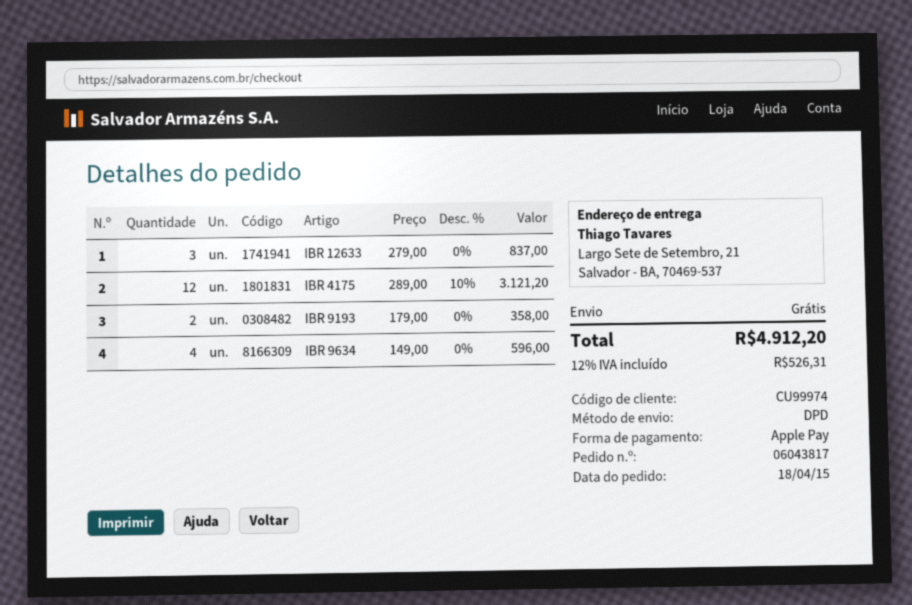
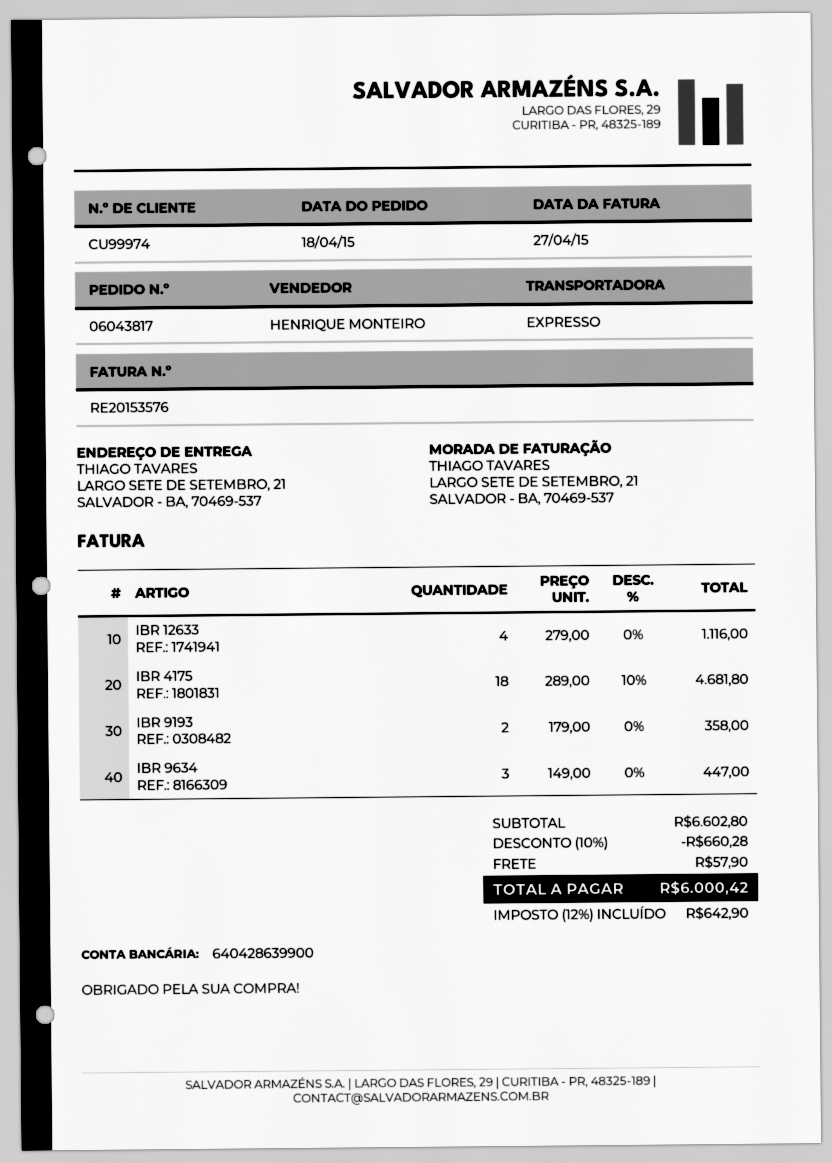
shipping method: DPD -> express
IBR 12633: 3 x 279.00 = 837.00 -> 4 x 279.00 = 1116.00
IBR 4175: 12 x 289.00 - 10% = 3121.20 -> 18 x 289.00 - 10% = 4681.80
IBR 9634: 4 x 149.00 = 596.00 -> 3 x 149.00 = 447.00
discount: none -> 10% = 660.28
shipping: 0.00 -> 57.90
tax: 12% = 526.31 -> 12% = 642.90
total: 4912.20 -> 6000.42

